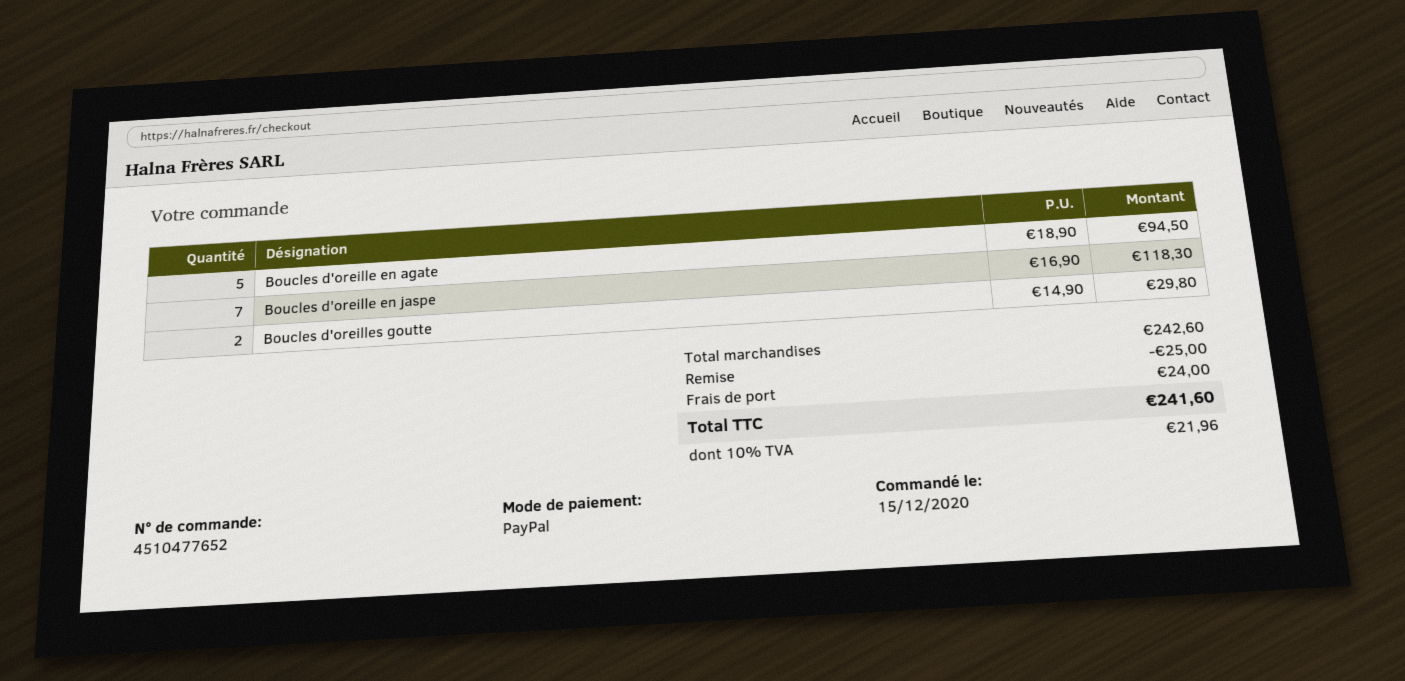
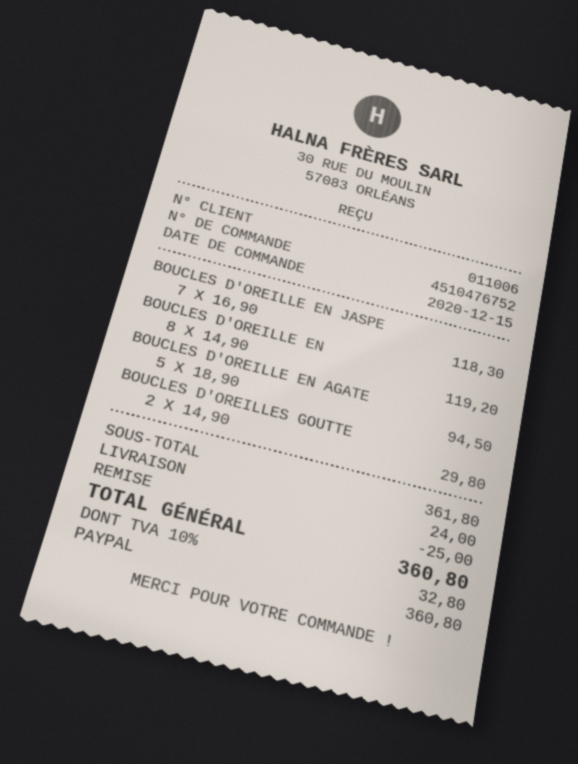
order number: 4510477652 -> 4510476752
BOUCLES D'OREILLE EN: none -> 8 x 14.90 = 119.20
subtotal: 242.60 -> 361.80
tax: 10% = 21.96 -> 10% = 32.80
total: 241.60 -> 360.80

